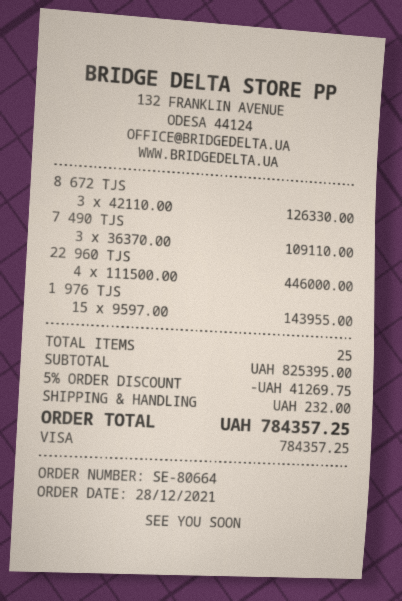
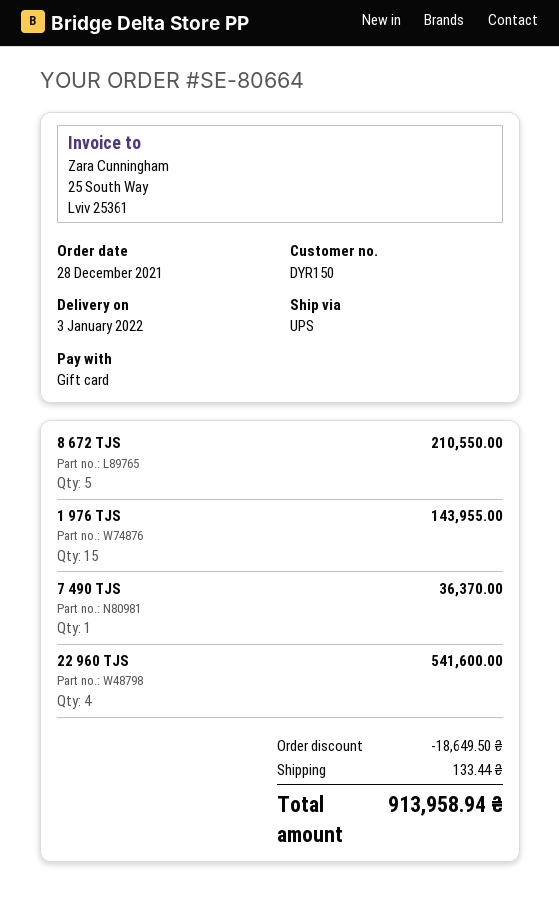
payment method: Visa -> gift card
8 672 TJS: 3 for 126330.00 -> 5 for 210550.00
7 490 TJS: 3 for 109110.00 -> 1 for 36370.00
22 960 TJS: 4 for 446000.00 -> 4 for 541600.00
discount: 41269.75 -> 18649.50
shipping: 232.00 -> 133.44
total: 784357.25 -> 913958.94

